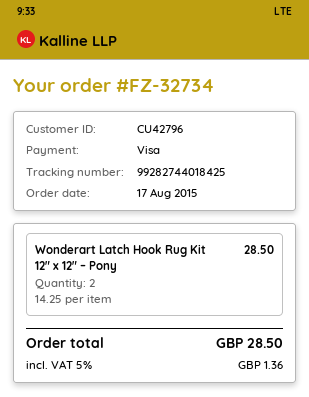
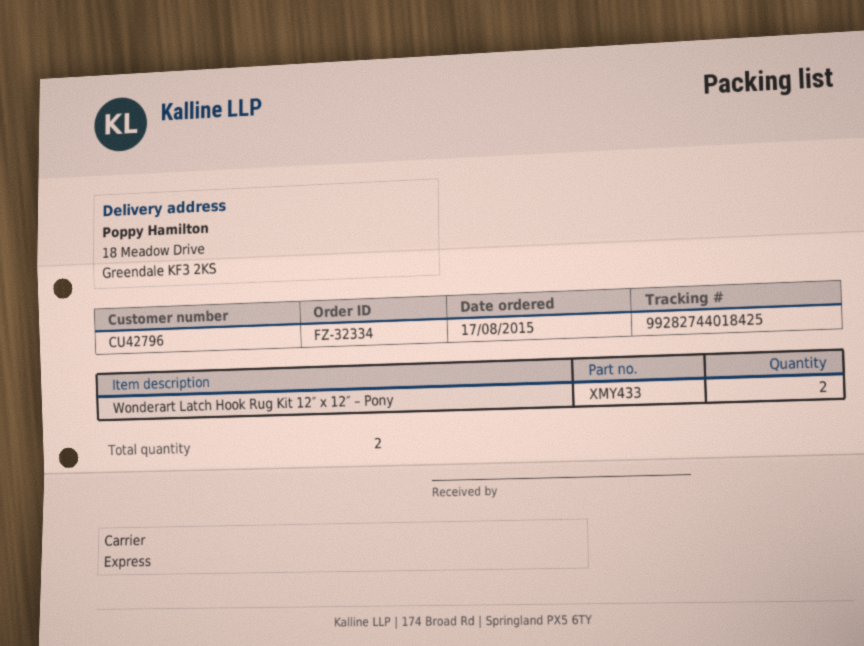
order number: FZ-32734 -> FZ-32334

